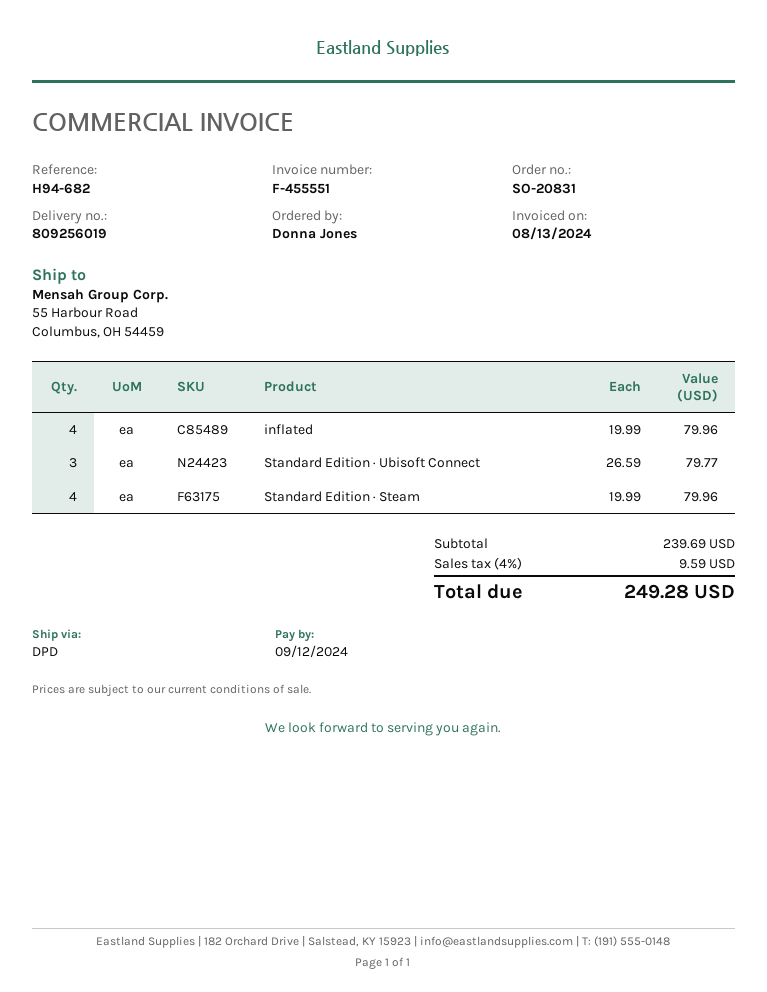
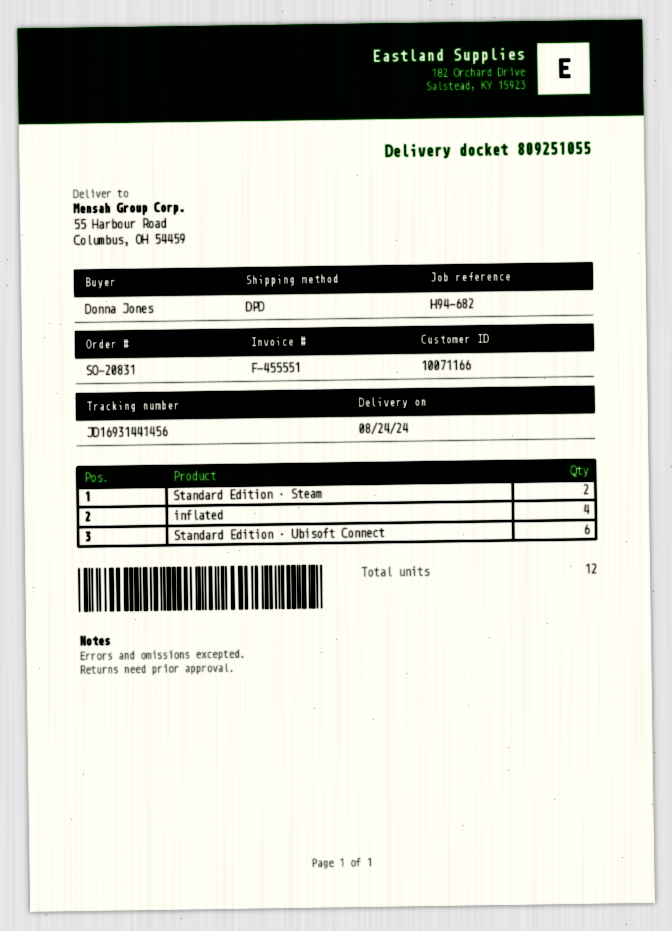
delivery note number: 809256019 -> 809251055
Standard Edition · Ubisoft Connect: 3 -> 6
Standard Edition · Steam: 4 -> 2

